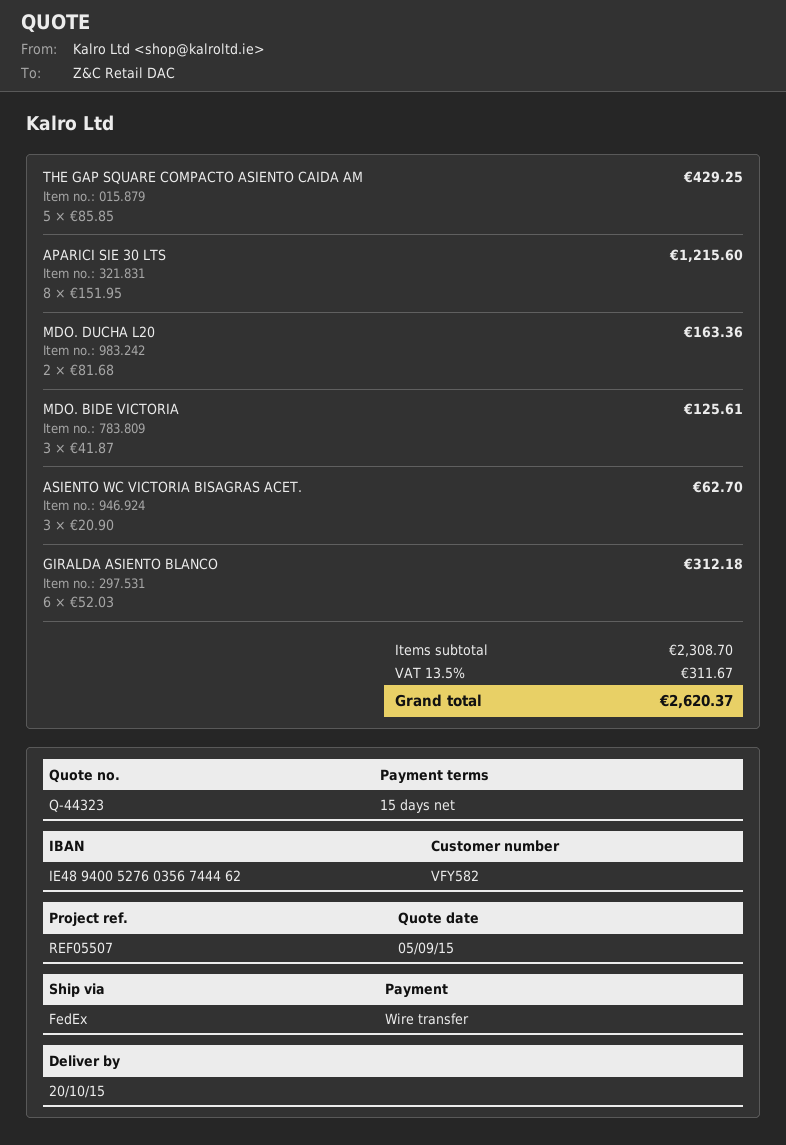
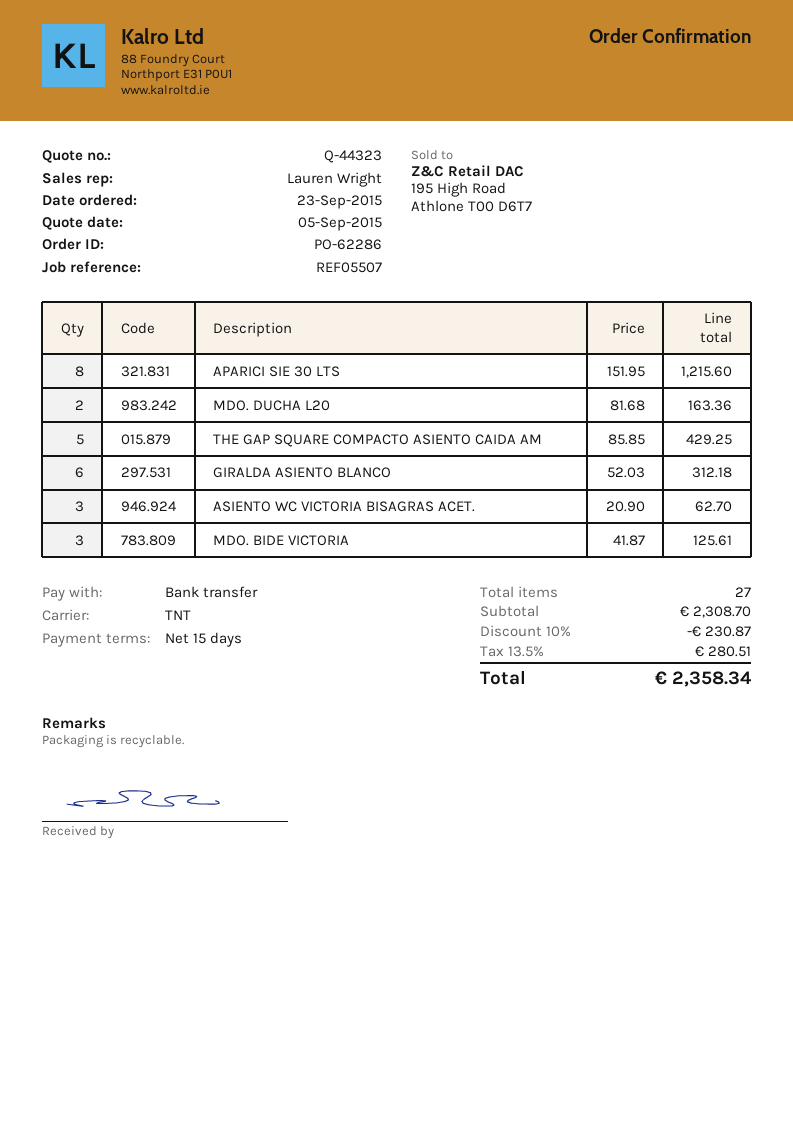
shipping method: FedEx -> TNT
discount: none -> 10% = 230.87
tax: 13.5% = 311.67 -> 13.5% = 280.51
total: 2620.37 -> 2358.34

